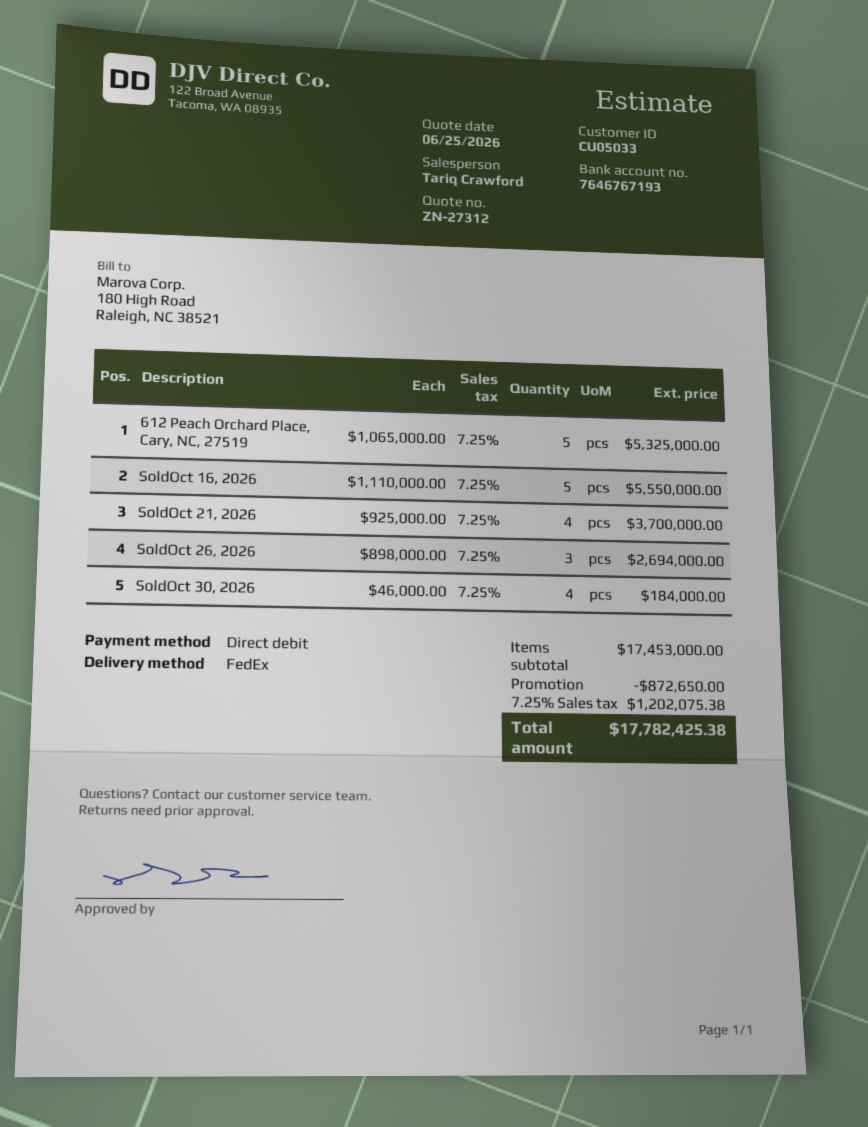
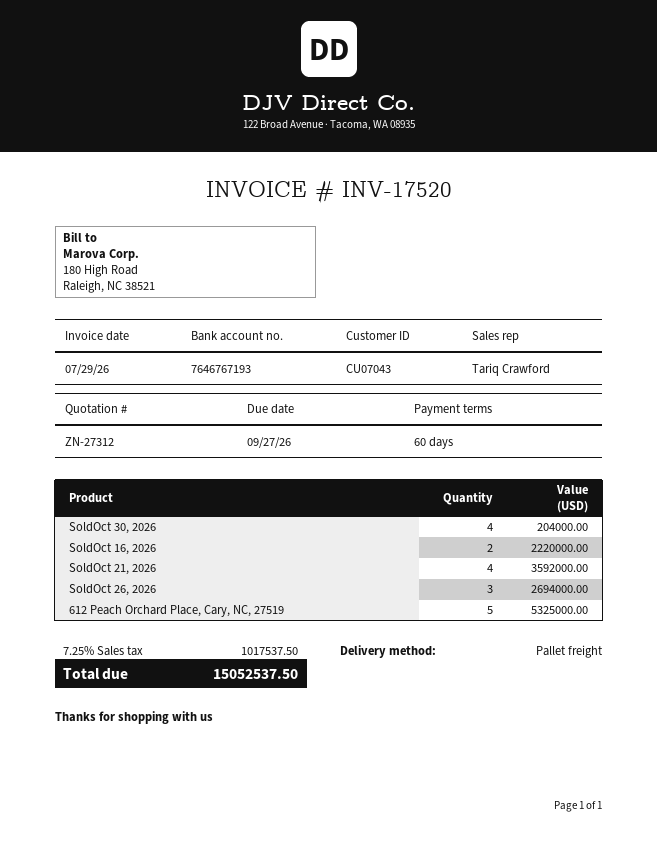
customer number: CU05033 -> CU07043
shipping method: FedEx -> pallet freight
SoldOct 16, 2026: 5 for 5550000.00 -> 2 for 2220000.00
SoldOct 21, 2026: 4 for 3700000.00 -> 4 for 3592000.00
SoldOct 30, 2026: 4 for 184000.00 -> 4 for 204000.00
discount: 872650.00 -> none
tax: 7.25% = 1202075.38 -> 7.25% = 1017537.50
total: 17782425.38 -> 15052537.50

